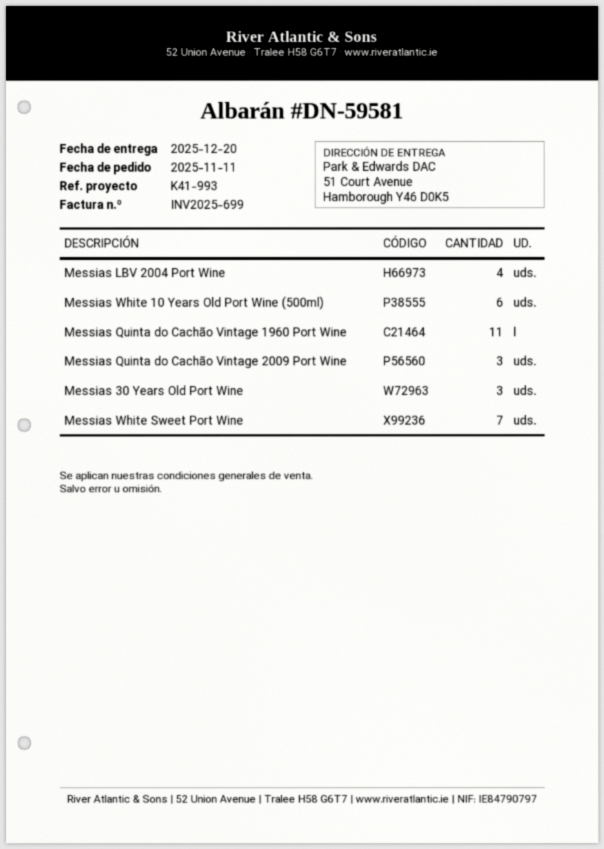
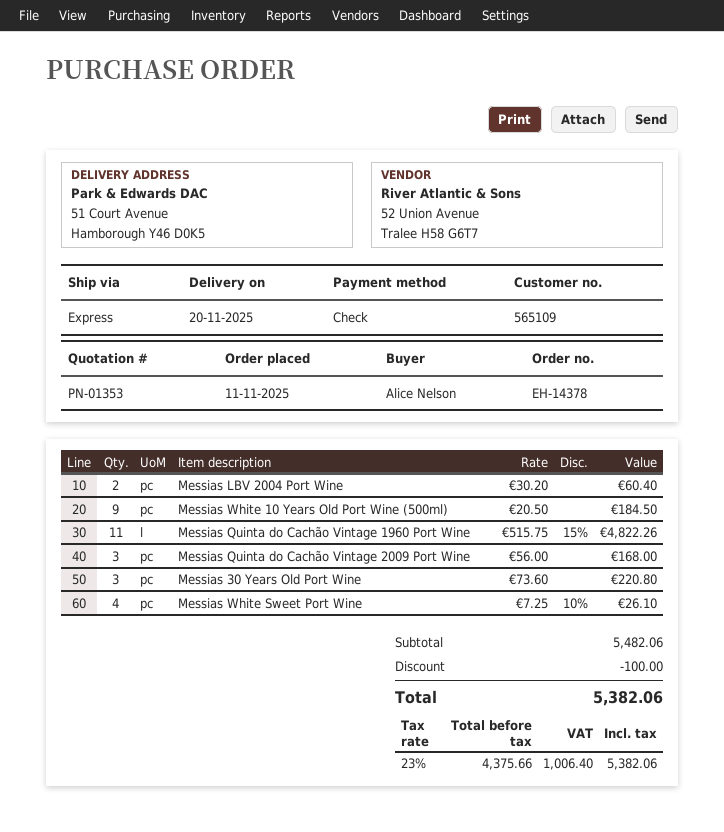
delivery date: 2025-12-20 -> 2025-11-20
Messias LBV 2004 Port Wine: 4 -> 2
Messias White 10 Years Old Port Wine (500ml): 6 -> 9
Messias White Sweet Port Wine: 7 -> 4

